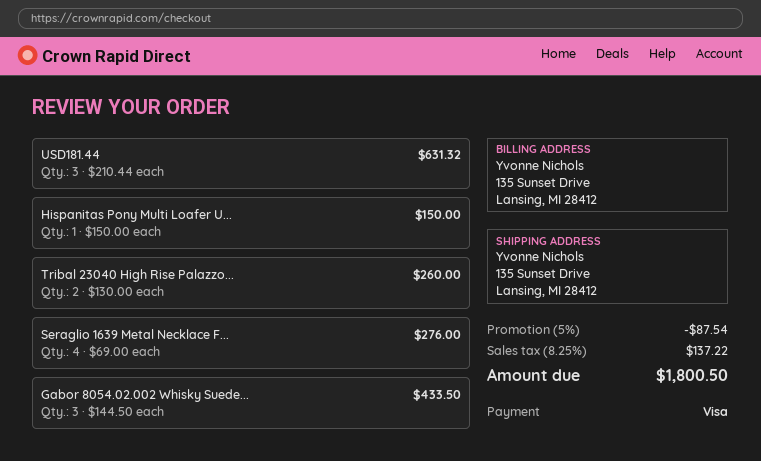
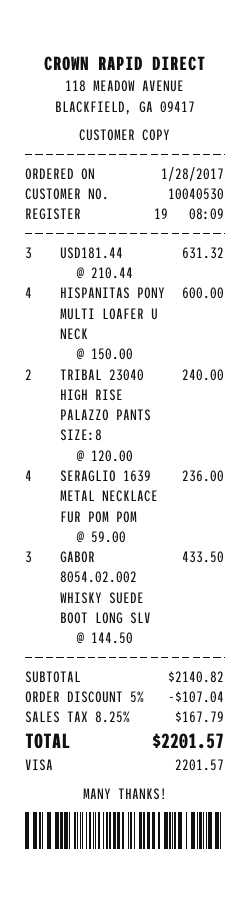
Hispanitas Pony Multi Loafer U...: 1 x 150.00 = 150.00 -> 4 x 150.00 = 600.00
Tribal 23040 High Rise Palazzo...: 2 x 130.00 = 260.00 -> 2 x 120.00 = 240.00
Seraglio 1639 Metal Necklace F...: 4 x 69.00 = 276.00 -> 4 x 59.00 = 236.00
discount: 5% = 87.54 -> 5% = 107.04
tax: 8.25% = 137.22 -> 8.25% = 167.79
total: 1800.50 -> 2201.57

